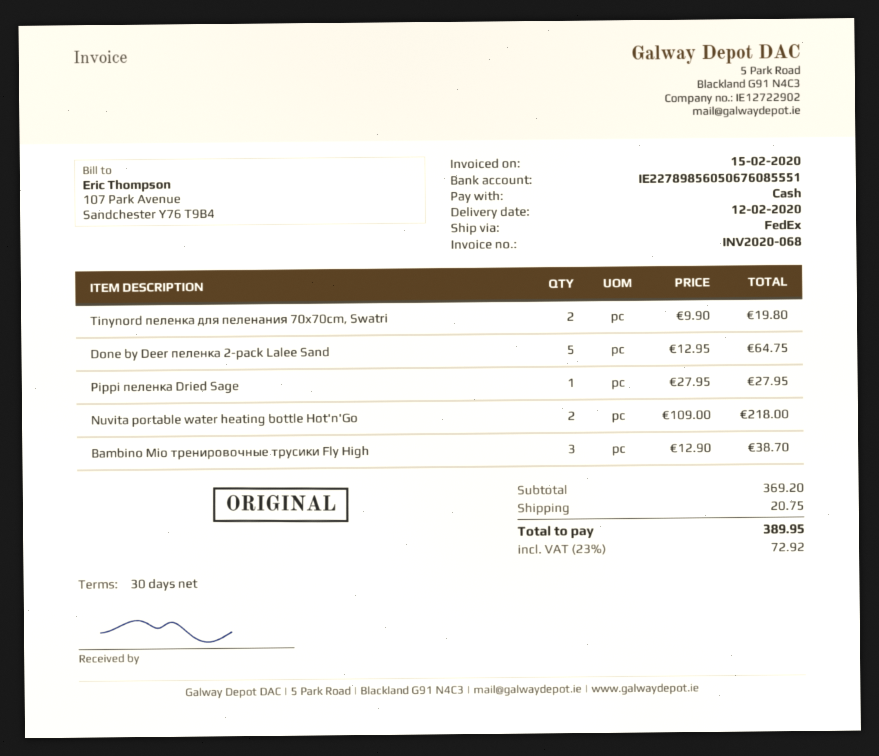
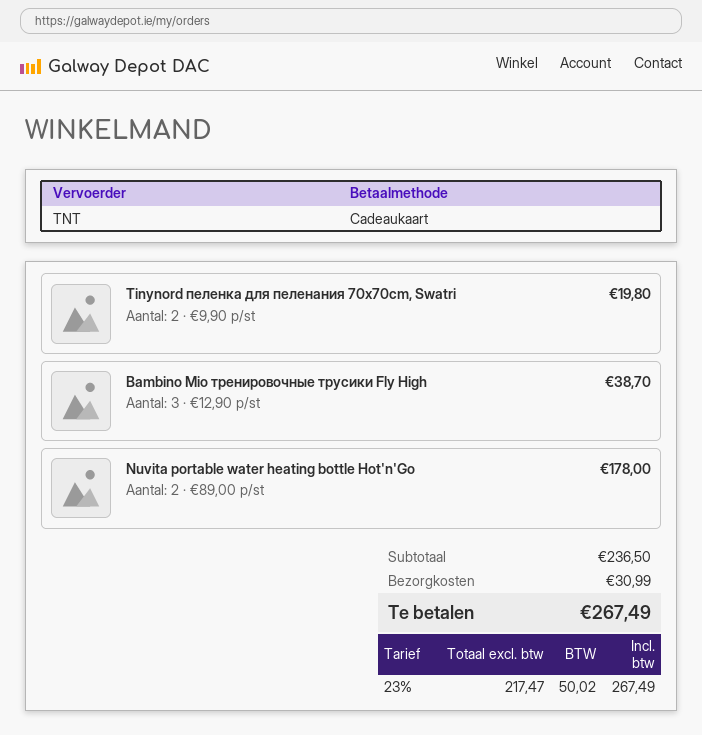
payment method: cash -> gift card
shipping method: FedEx -> TNT
Done by Deer пеленка 2-pack Lalee Sand: 5 x 12.95 = 64.75 -> none
Pippi пеленка Dried Sage: 1 x 27.95 = 27.95 -> none
Nuvita portable water heating bottle Hot'n'Go: 2 x 109.00 = 218.00 -> 2 x 89.00 = 178.00
subtotal: 369.20 -> 236.50
shipping: 20.75 -> 30.99
tax: 23% = 72.92 -> 23% = 50.02
total: 389.95 -> 267.49

